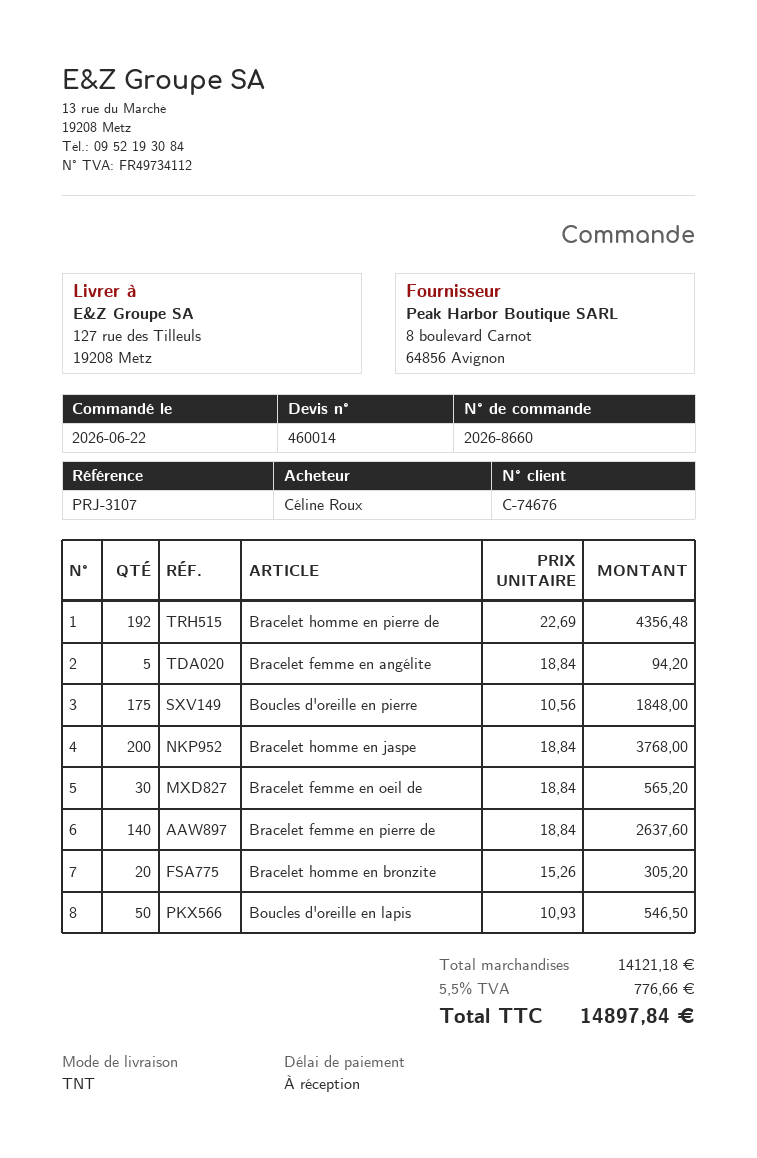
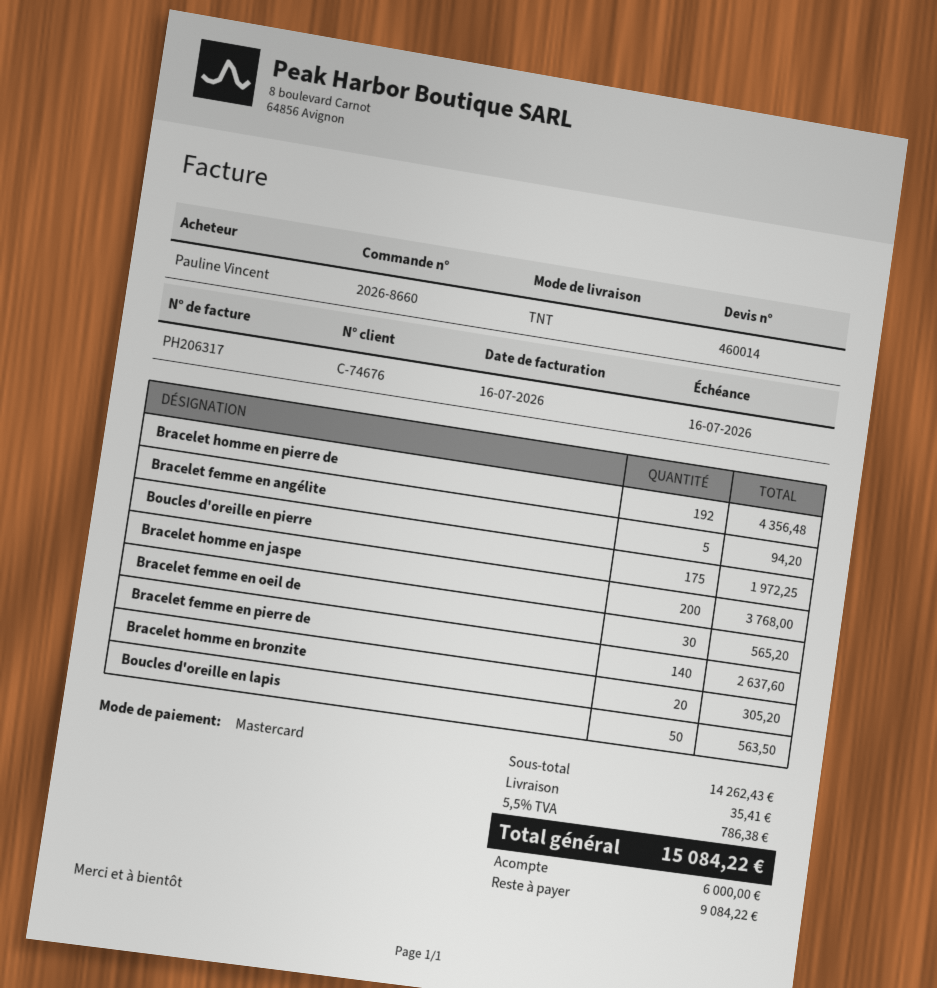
ordered by: Céline Roux -> Pauline Vincent
Boucles d'oreille en pierre: 175 for 1848.00 -> 175 for 1972.25
Boucles d'oreille en lapis: 50 for 546.50 -> 50 for 563.50
subtotal: 14121.18 -> 14262.43
shipping: none -> 35.41
tax: 5.5% = 776.66 -> 5.5% = 786.38
total: 14897.84 -> 15084.22

